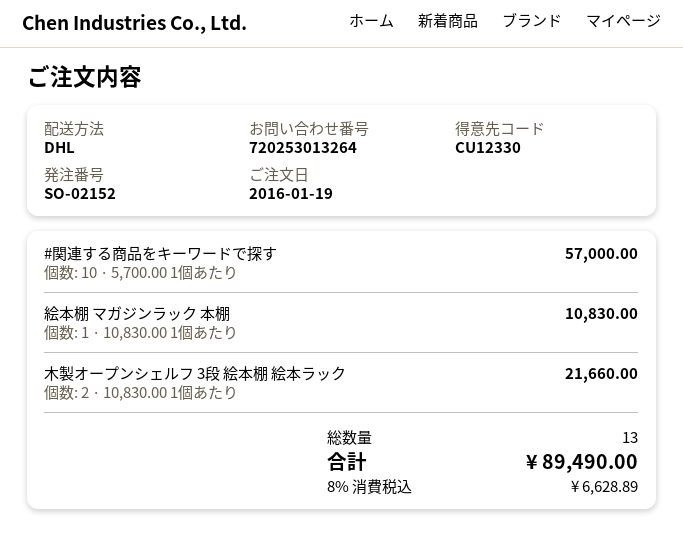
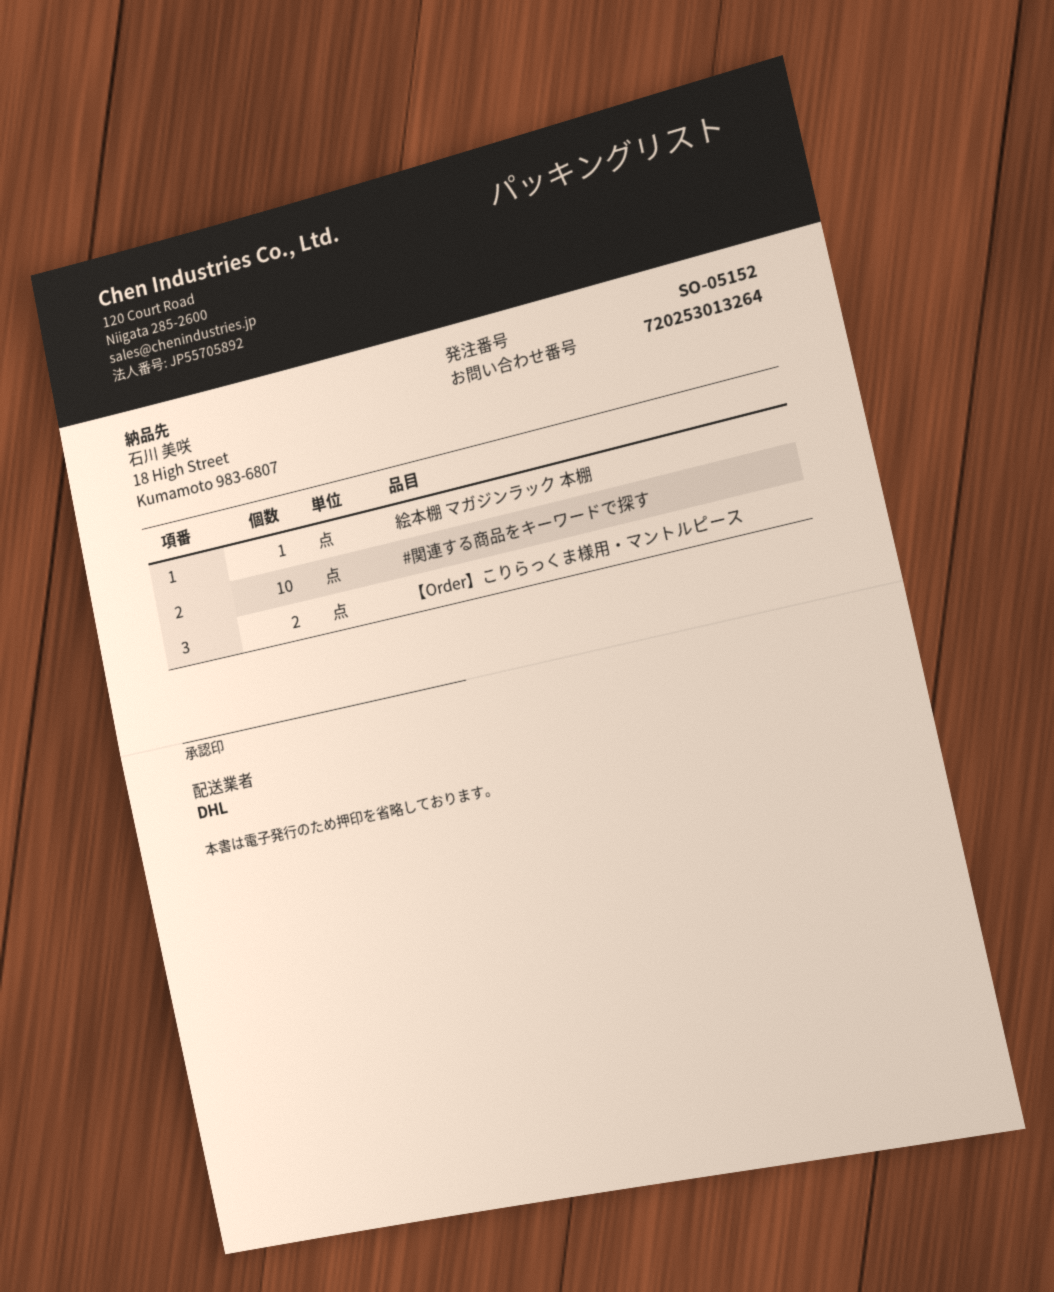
order number: SO-02152 -> SO-05152
木製オープンシェルフ 3段 絵本棚 絵本ラック: 2 -> none
【Order】こりらっくま様用・マントルピース: none -> 2

